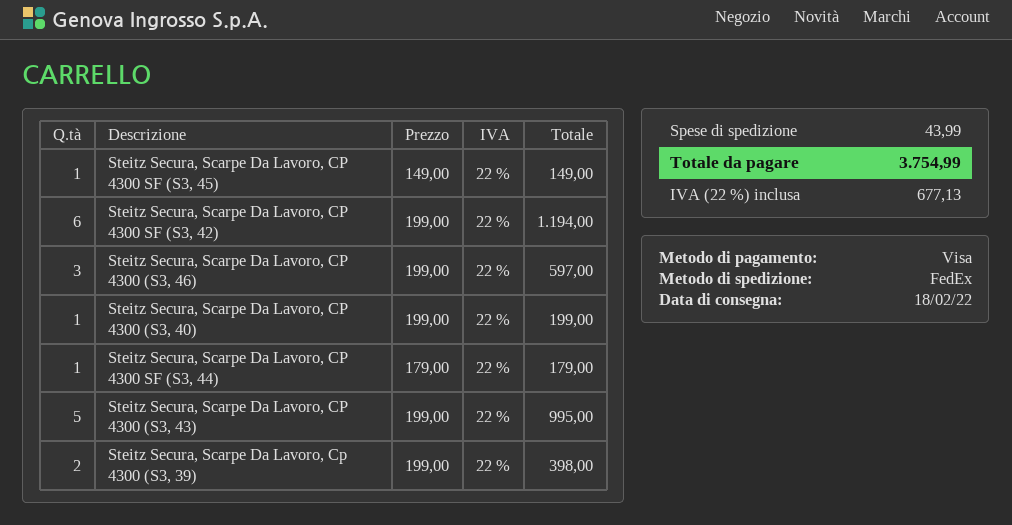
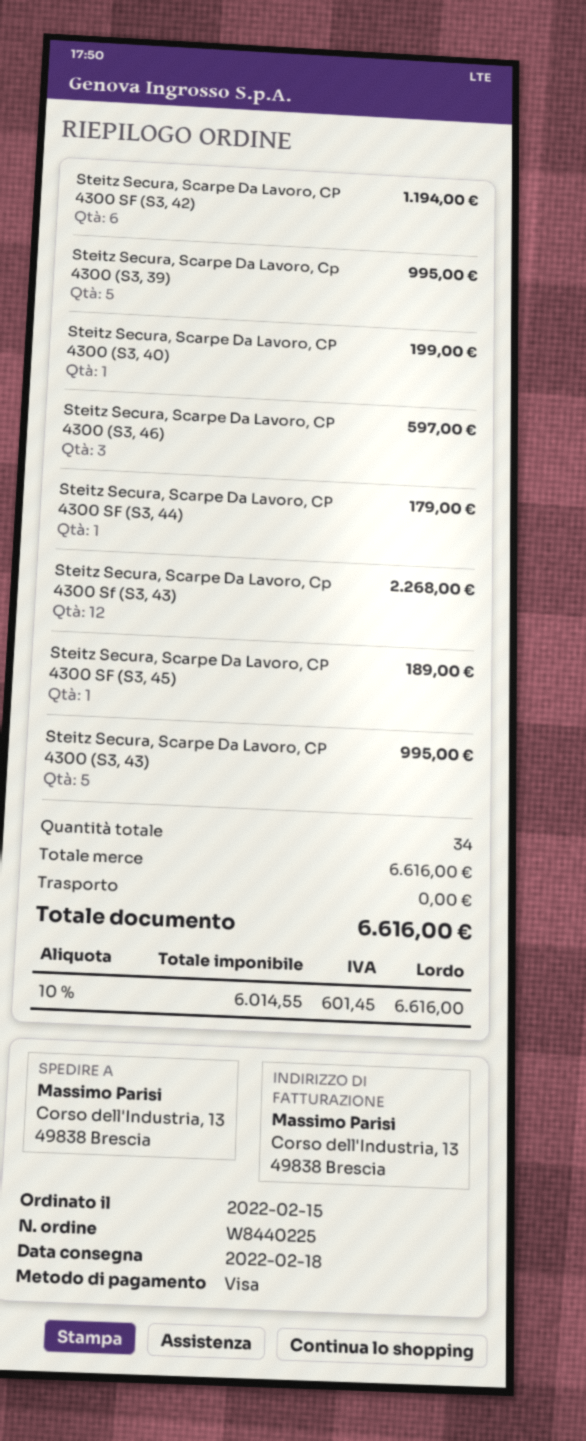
Steitz Secura, Scarpe Da Lavoro, CP 4300 SF (S3, 45): 1 for 149.00 -> 1 for 189.00
Steitz Secura, Scarpe Da Lavoro, Cp 4300 (S3, 39): 2 for 398.00 -> 5 for 995.00
Steitz Secura, Scarpe Da Lavoro, Cp 4300 Sf (S3, 43): none -> 12 for 2268.00
shipping: 43.99 -> 0.00
tax: 22% = 677.13 -> 10% = 601.45
total: 3754.99 -> 6616.00

